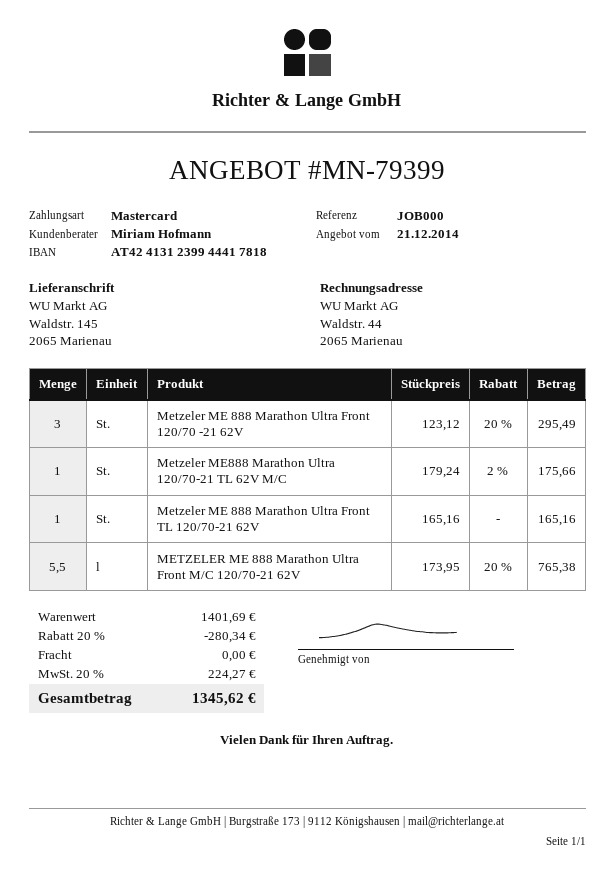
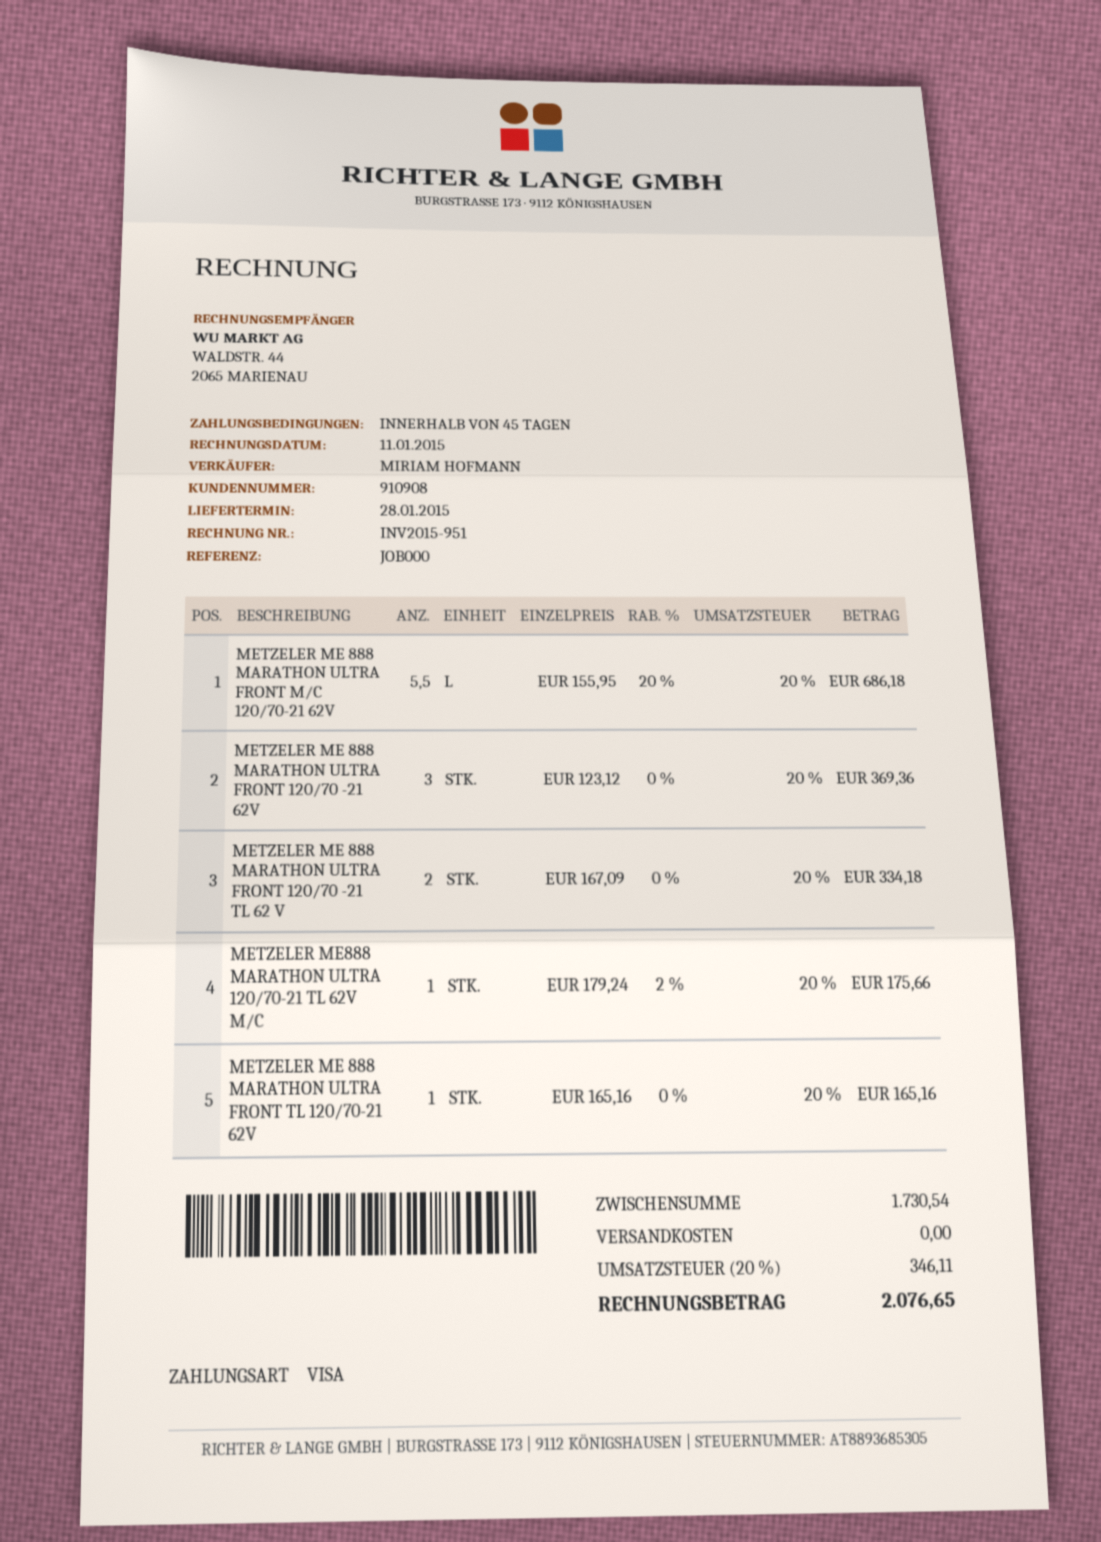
payment method: Mastercard -> Visa
Metzeler ME 888 Marathon Ultra Front 120/70 -21 62V: 3 x 123.12 - 20% = 295.49 -> 3 x 123.12 = 369.36
METZELER ME 888 Marathon Ultra Front M/C 120/70-21 62V: 5.5 x 173.95 - 20% = 765.38 -> 5.5 x 155.95 - 20% = 686.18
METZELER ME 888 MARATHON ULTRA FRONT 120/70 -21 TL 62 V: none -> 2 x 167.09 = 334.18
subtotal: 1401.69 -> 1730.54
discount: 20% = 280.34 -> none
tax: 20% = 224.27 -> 20% = 346.11
total: 1345.62 -> 2076.65

